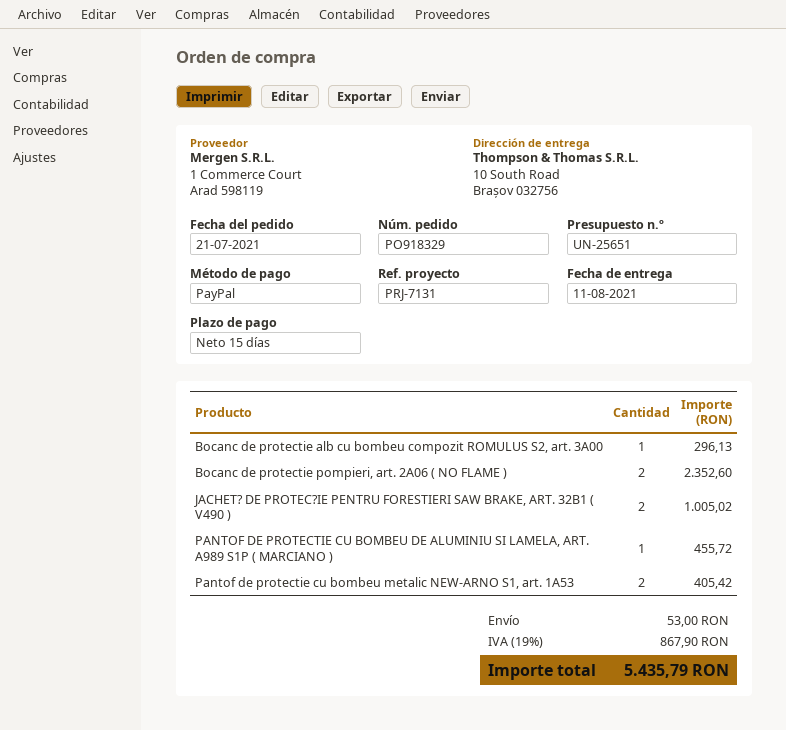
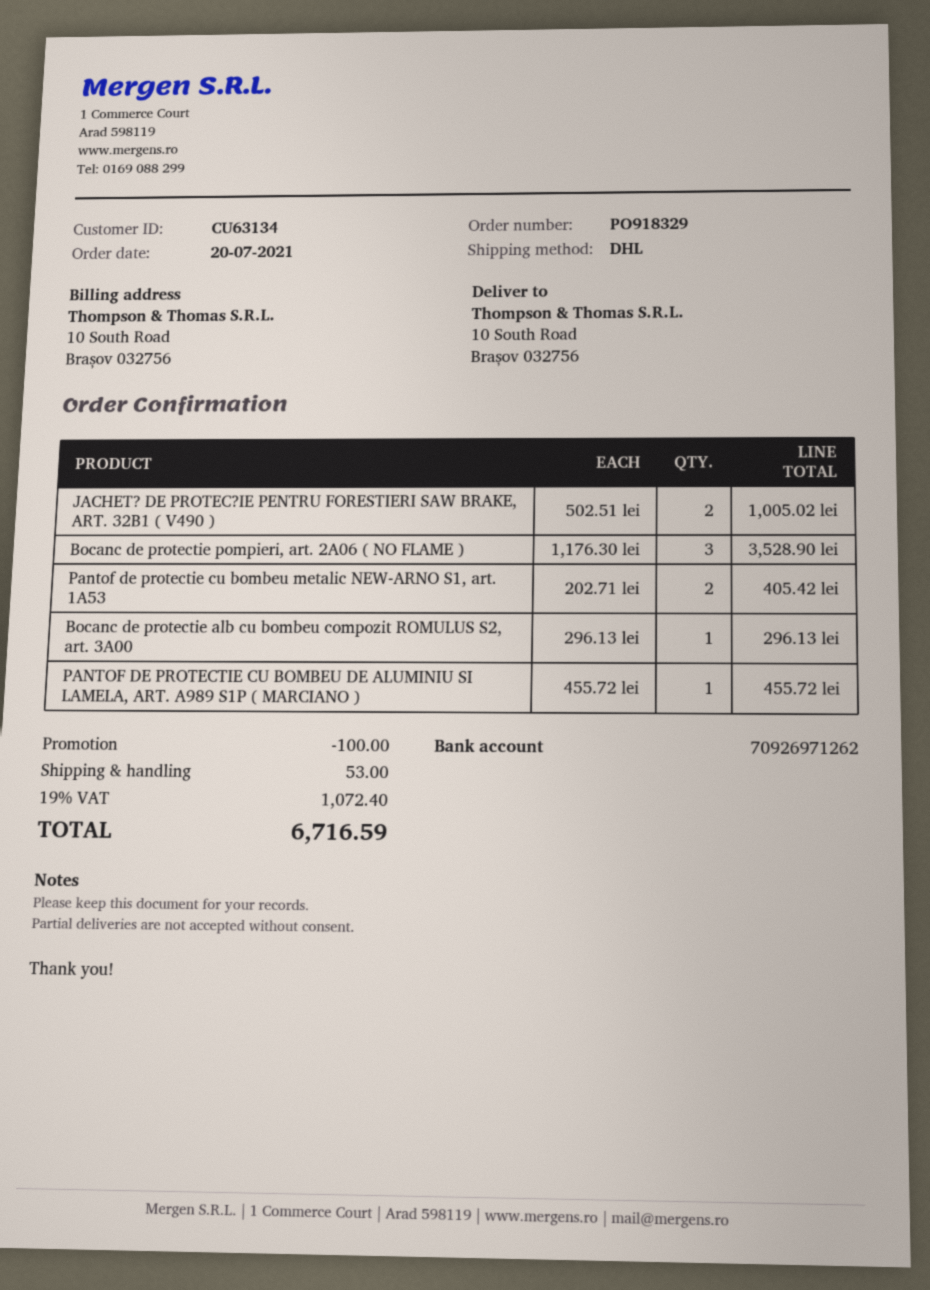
order date: 2021-07-21 -> 2021-07-20
Bocanc de protectie pompieri, art. 2A06 ( NO FLAME ): 2 for 2352.60 -> 3 for 3528.90
discount: none -> 100.00
tax: 19% = 867.90 -> 19% = 1072.40
total: 5435.79 -> 6716.59

